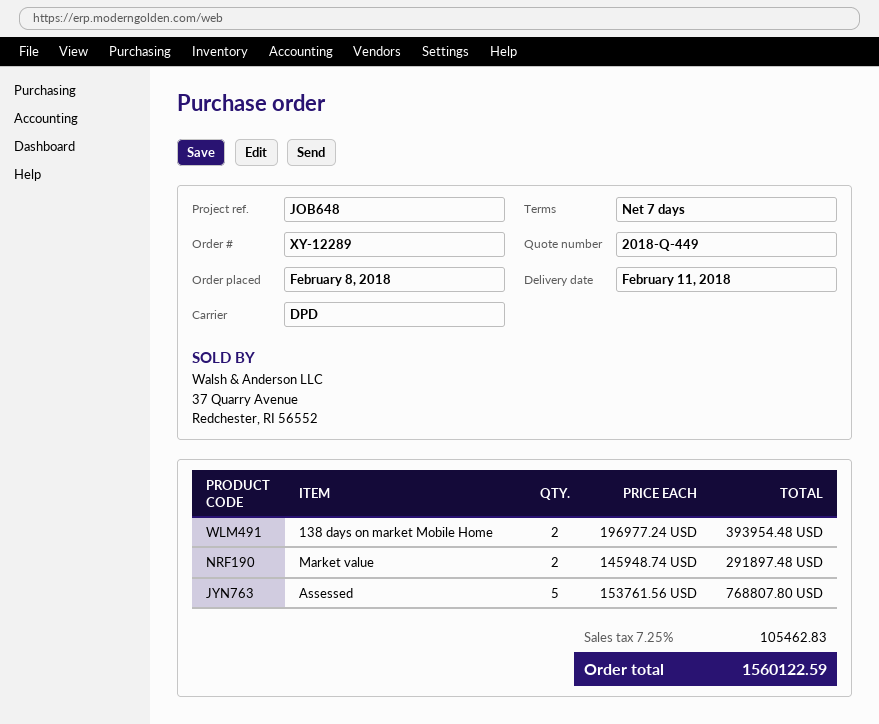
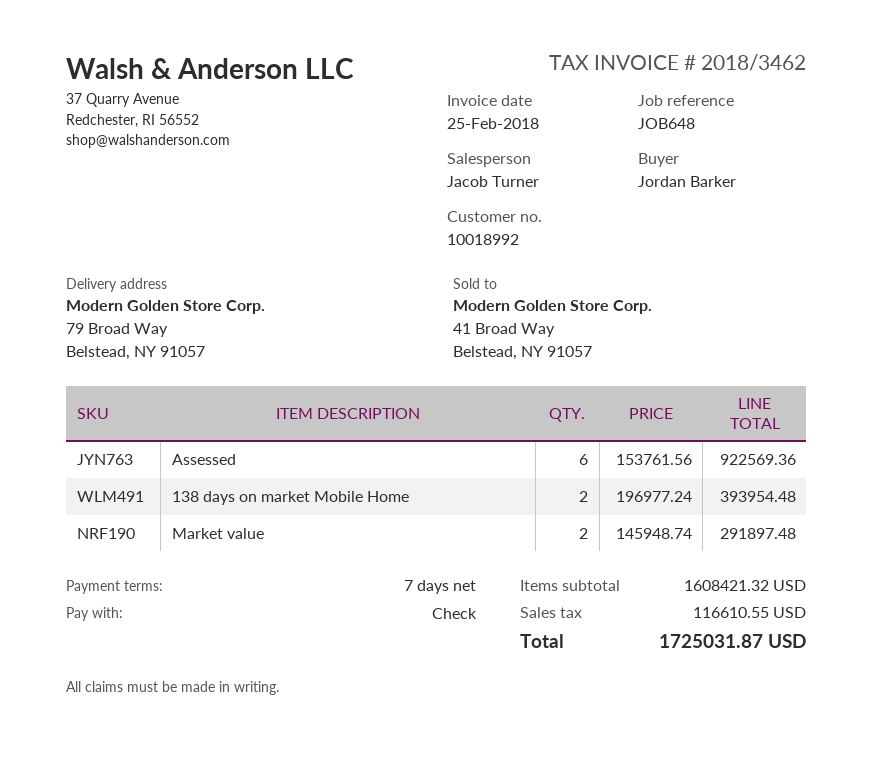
Assessed: 5 x 153761.56 = 768807.80 -> 6 x 153761.56 = 922569.36
tax: 105462.83 -> 116610.55
total: 1560122.59 -> 1725031.87

